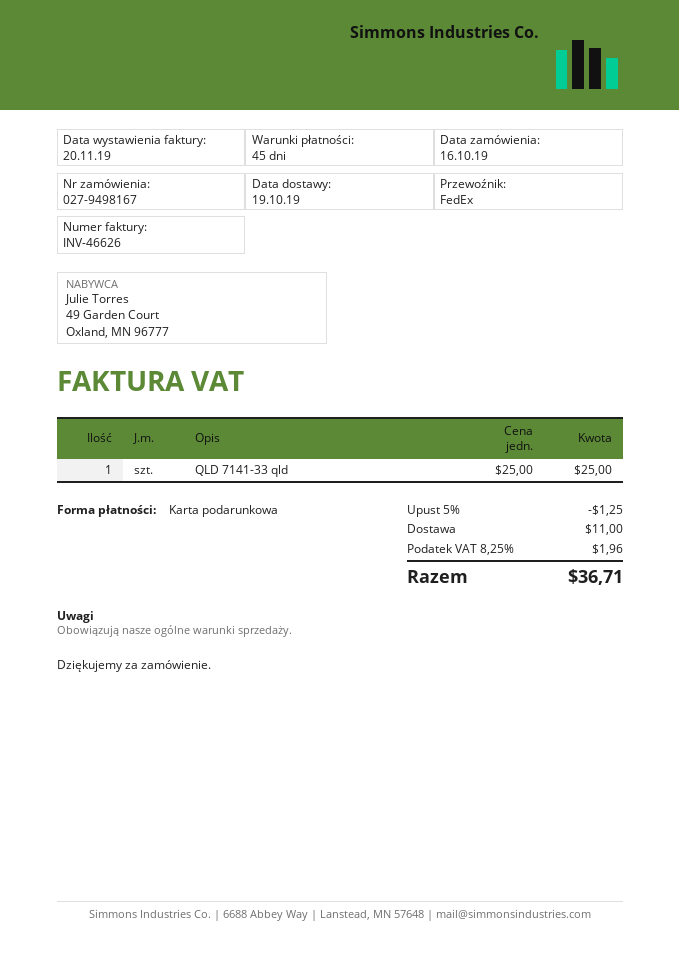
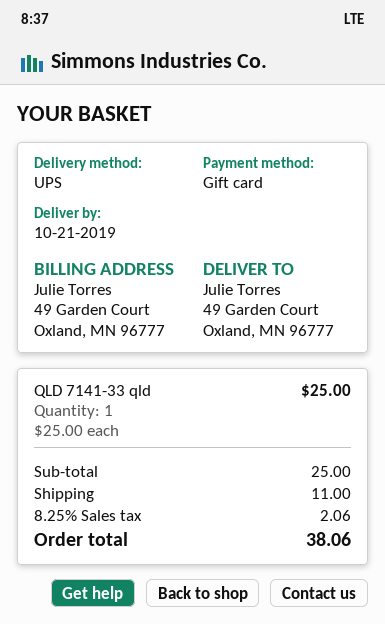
delivery date: 2019-10-19 -> 2019-10-21
shipping method: FedEx -> UPS
discount: 5% = 1.25 -> none
tax: 8.25% = 1.96 -> 8.25% = 2.06
total: 36.71 -> 38.06

